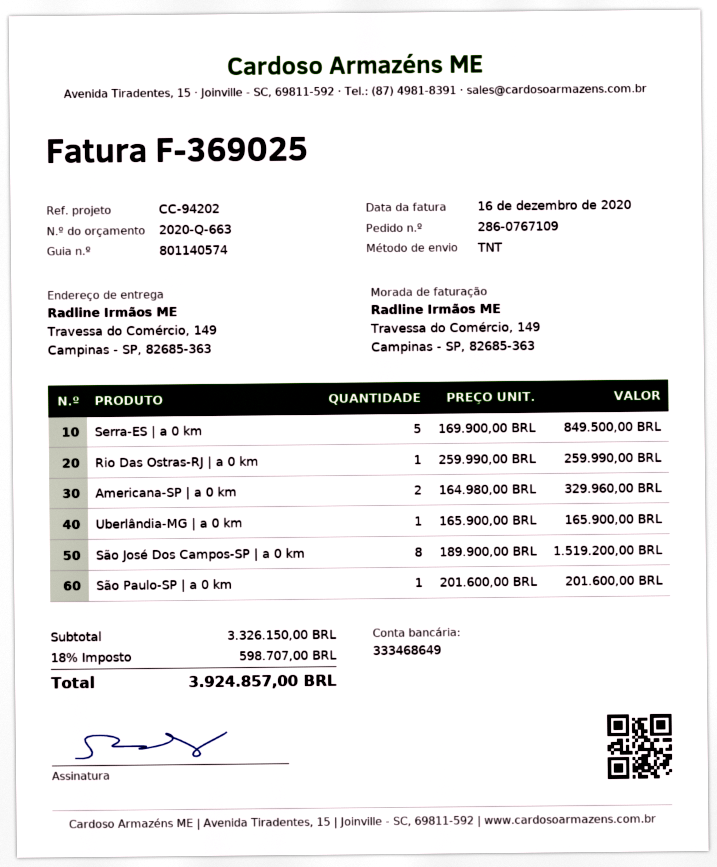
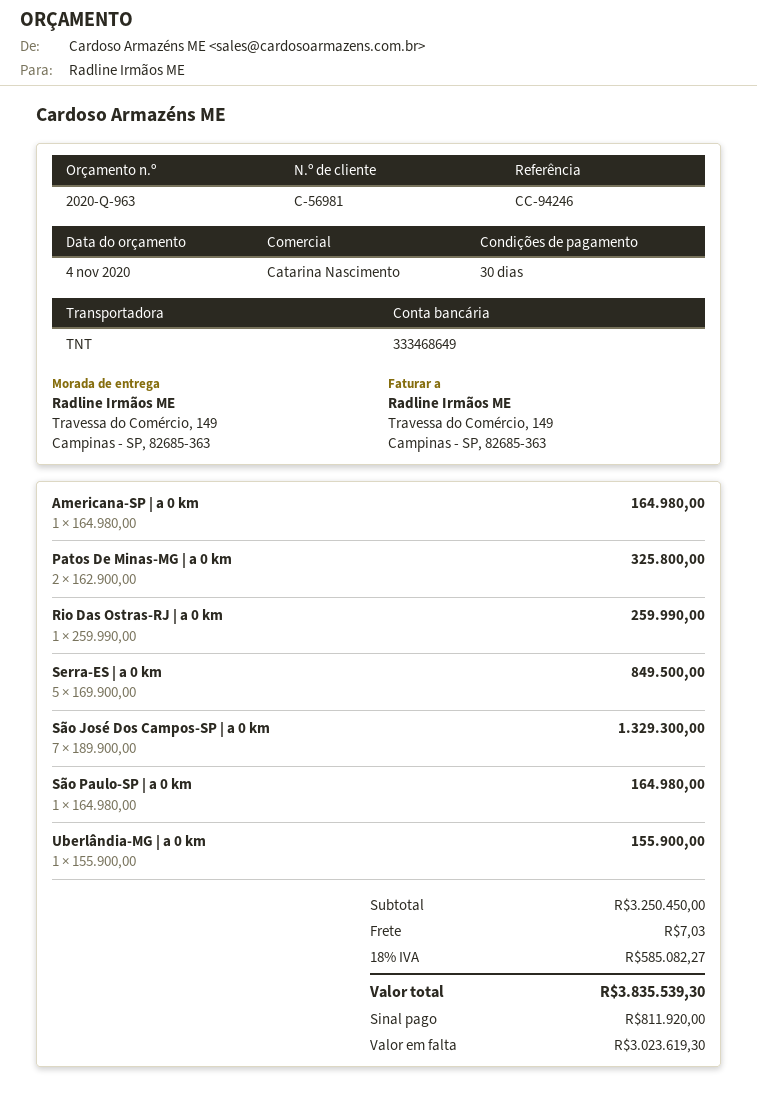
quote number: 2020-Q-663 -> 2020-Q-963
reference: CC-94202 -> CC-94246
Americana-SP | a 0 km: 2 x 164980.00 = 329960.00 -> 1 x 164980.00 = 164980.00
Uberlândia-MG | a 0 km: 1 x 165900.00 = 165900.00 -> 1 x 155900.00 = 155900.00
São José Dos Campos-SP | a 0 km: 8 x 189900.00 = 1519200.00 -> 7 x 189900.00 = 1329300.00
São Paulo-SP | a 0 km: 1 x 201600.00 = 201600.00 -> 1 x 164980.00 = 164980.00
Patos De Minas-MG | a 0 km: none -> 2 x 162900.00 = 325800.00
subtotal: 3326150.00 -> 3250450.00
shipping: none -> 7.03
tax: 18% = 598707.00 -> 18% = 585082.27
total: 3924857.00 -> 3835539.30

